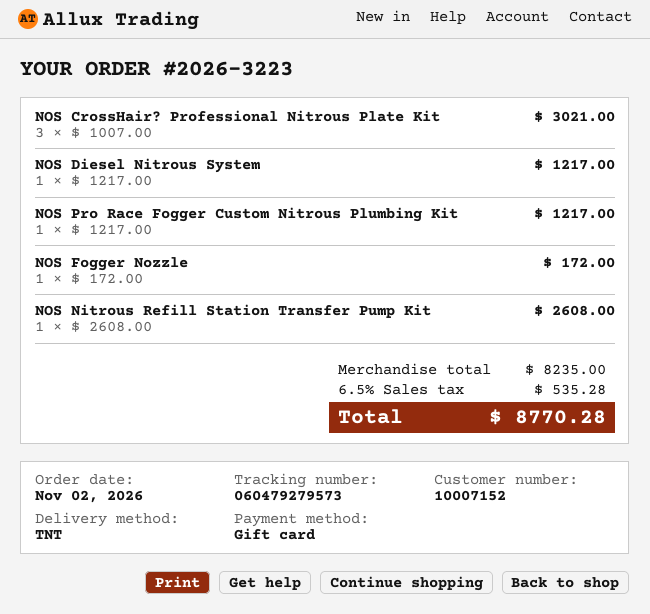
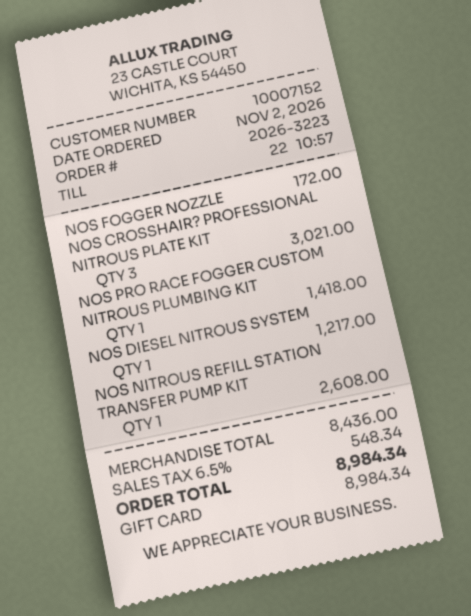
NOS Pro Race Fogger Custom Nitrous Plumbing Kit: 1 for 1217.00 -> 1 for 1418.00
subtotal: 8235.00 -> 8436.00
tax: 6.5% = 535.28 -> 6.5% = 548.34
total: 8770.28 -> 8984.34

